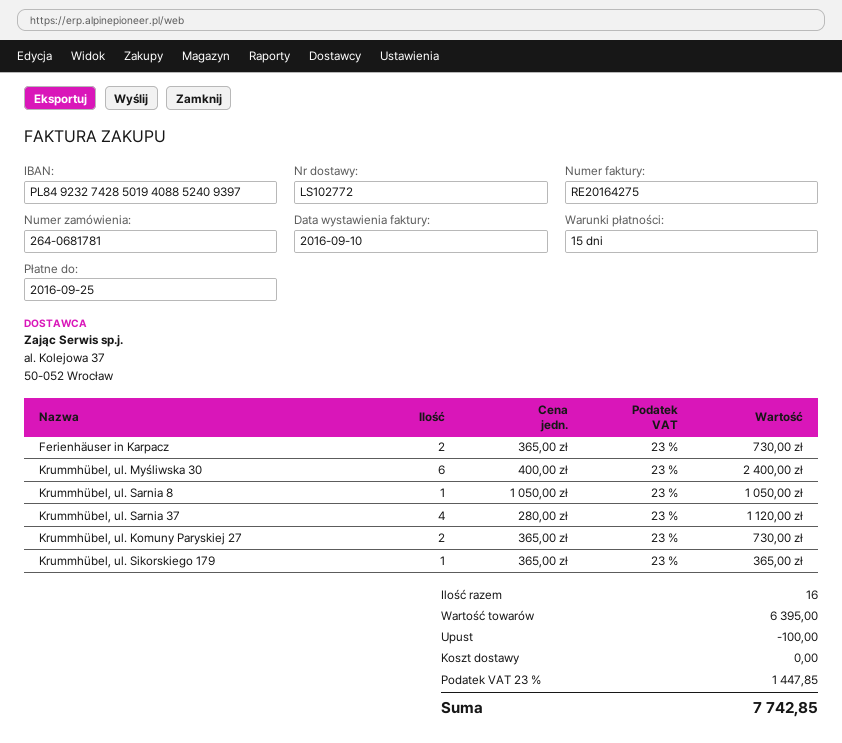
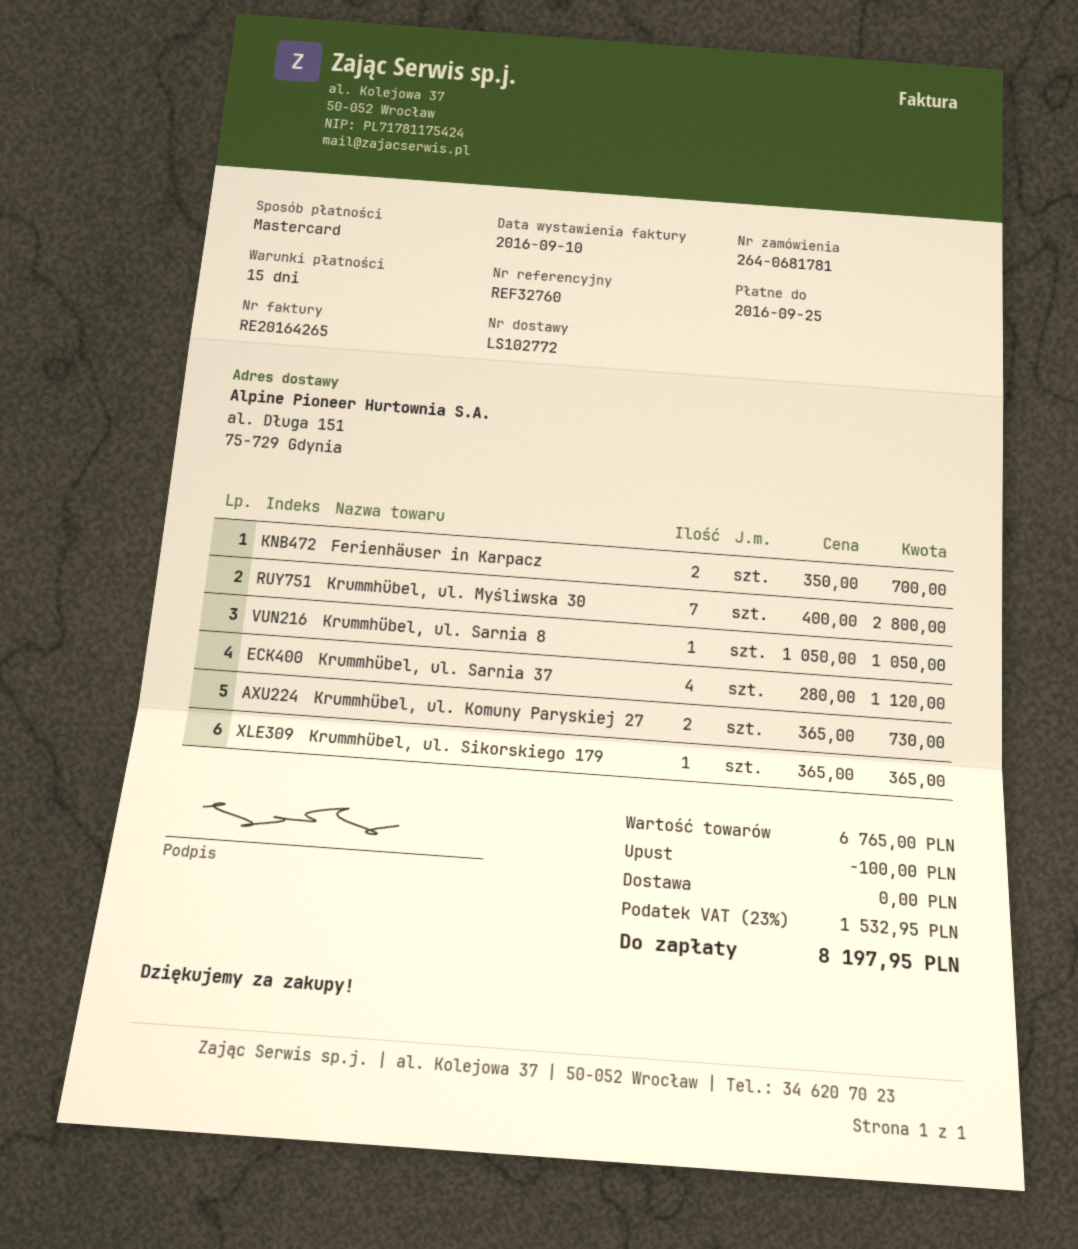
invoice number: RE20164275 -> RE20164265
Ferienhäuser in Karpacz: 2 x 365.00 = 730.00 -> 2 x 350.00 = 700.00
Krummhübel, ul. Myśliwska 30: 6 x 400.00 = 2400.00 -> 7 x 400.00 = 2800.00
subtotal: 6395.00 -> 6765.00
tax: 23% = 1447.85 -> 23% = 1532.95
total: 7742.85 -> 8197.95

